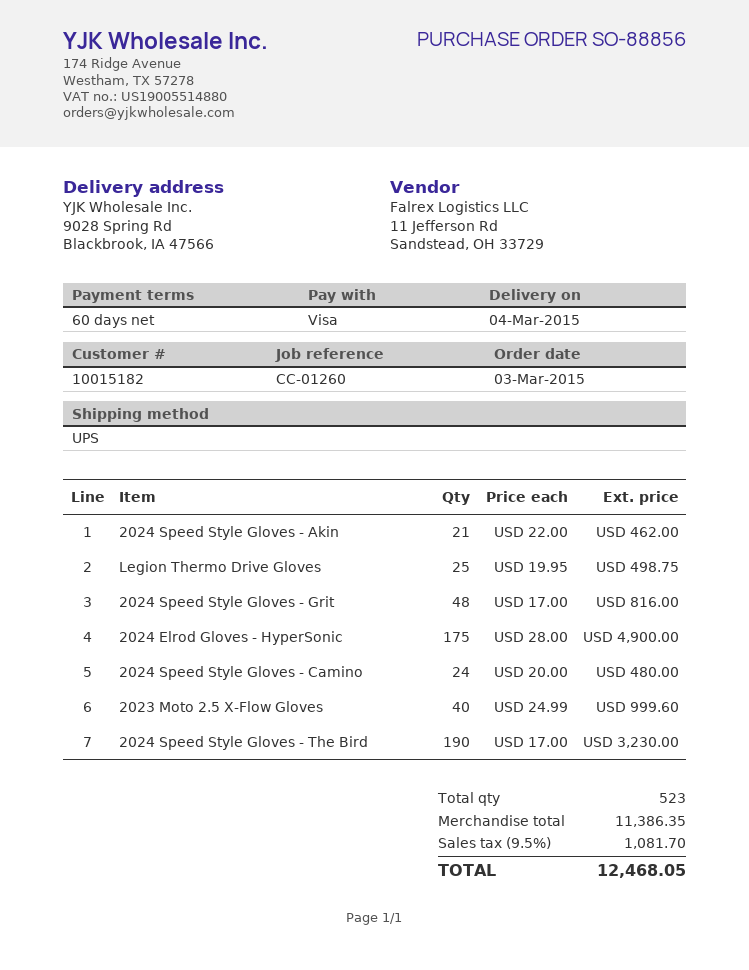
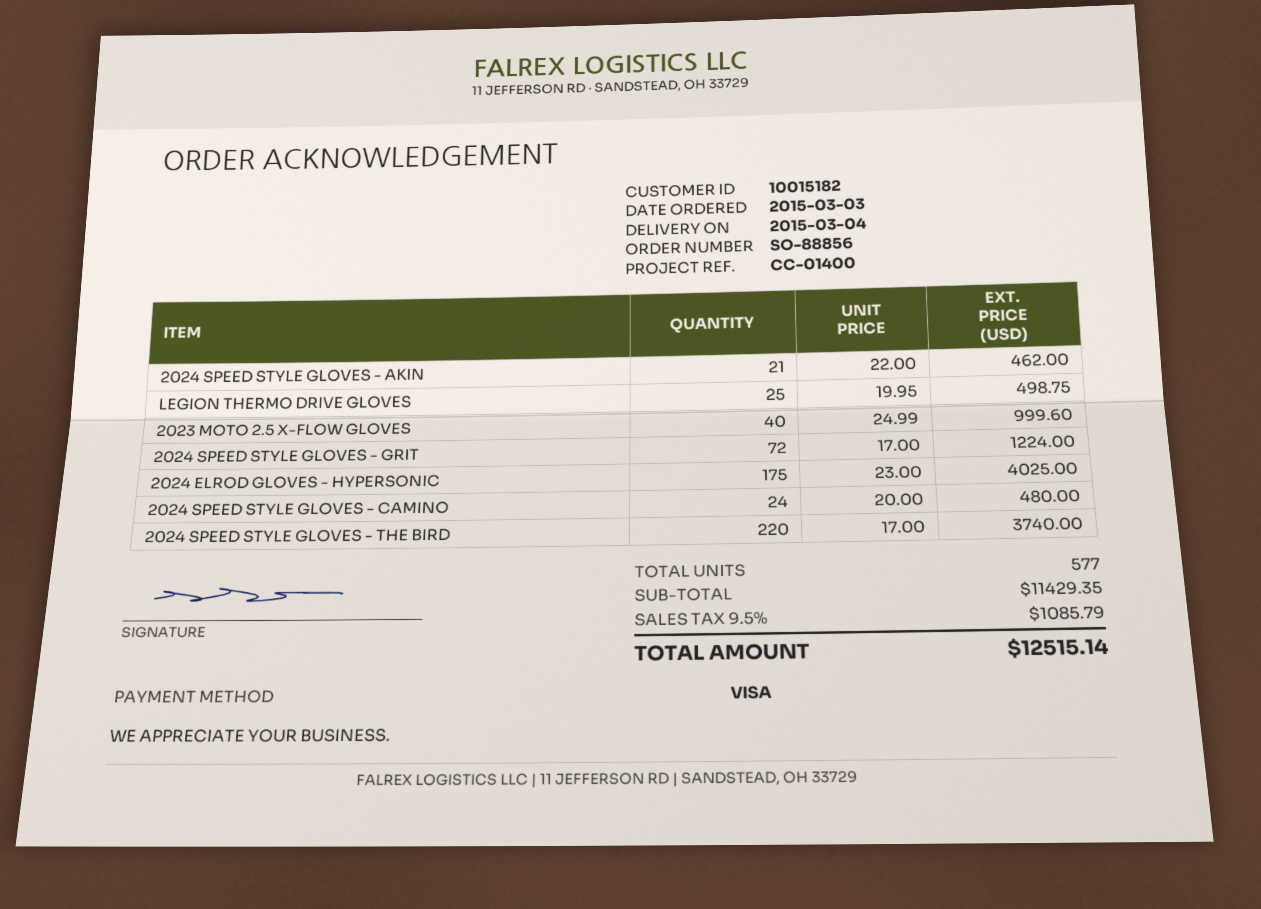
reference: CC-01260 -> CC-01400
2024 Speed Style Gloves - Grit: 48 x 17.00 = 816.00 -> 72 x 17.00 = 1224.00
2024 Elrod Gloves - HyperSonic: 175 x 28.00 = 4900.00 -> 175 x 23.00 = 4025.00
2024 Speed Style Gloves - The Bird: 190 x 17.00 = 3230.00 -> 220 x 17.00 = 3740.00
total quantity: 523 -> 577
subtotal: 11386.35 -> 11429.35
tax: 9.5% = 1081.70 -> 9.5% = 1085.79
total: 12468.05 -> 12515.14

